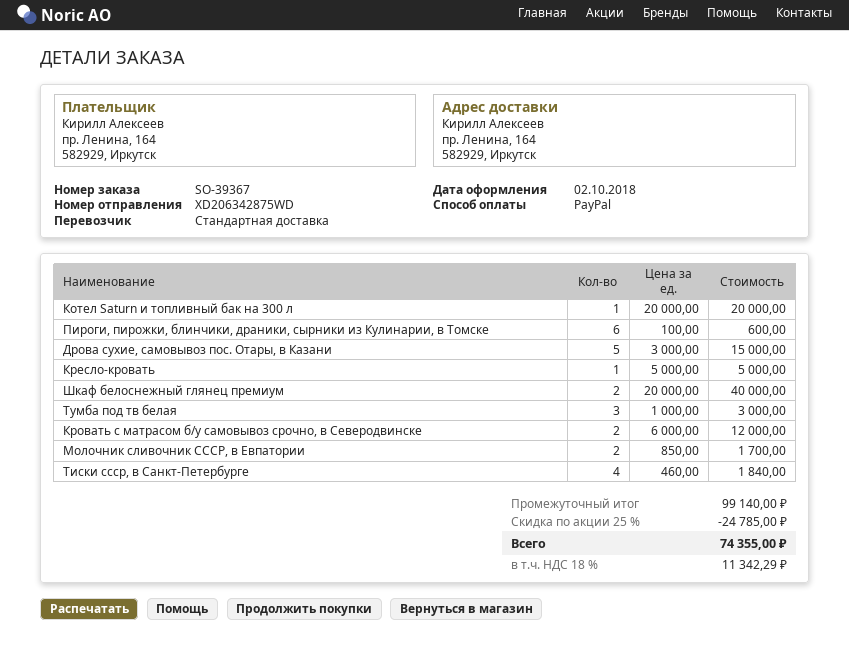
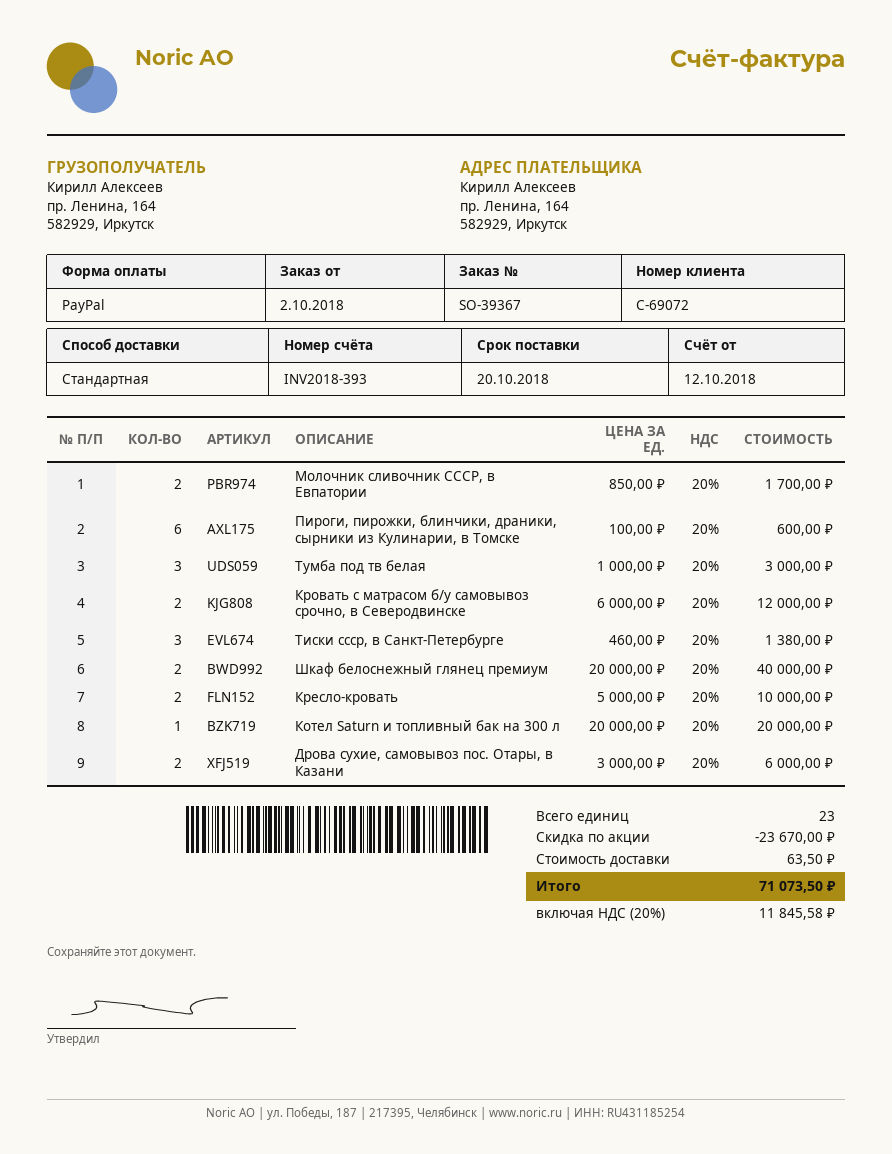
Дрова сухие, самовывоз пос. Отары, в Казани: 5 x 3000.00 = 15000.00 -> 2 x 3000.00 = 6000.00
Кресло-кровать: 1 x 5000.00 = 5000.00 -> 2 x 5000.00 = 10000.00
Тиски ссср, в Санкт-Петербурге: 4 x 460.00 = 1840.00 -> 3 x 460.00 = 1380.00
discount: 24785.00 -> 23670.00
shipping: none -> 63.50
tax: 18% = 11342.29 -> 20% = 11845.58
total: 74355.00 -> 71073.50

